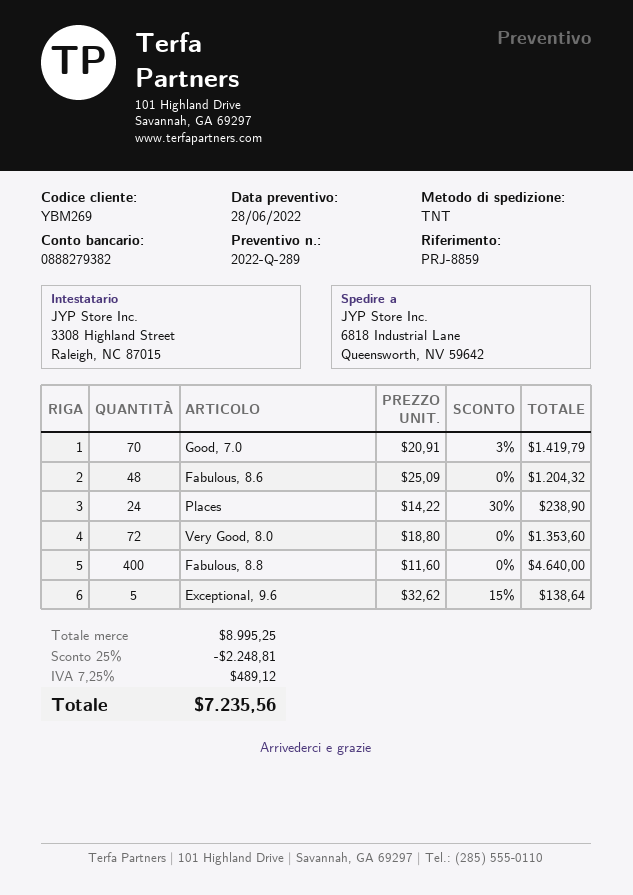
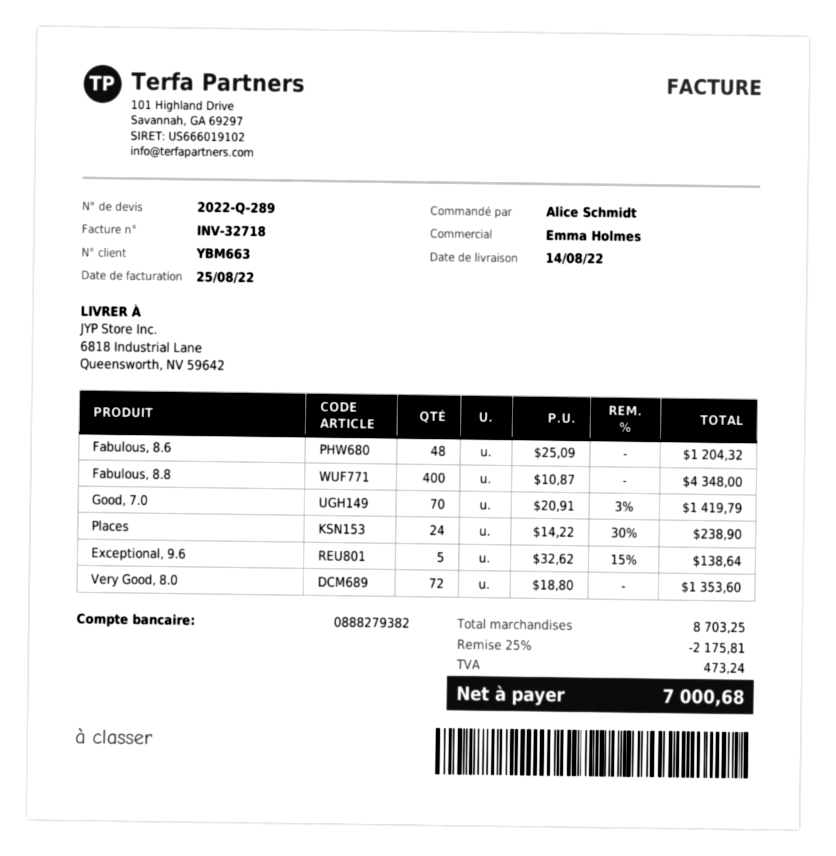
customer number: YBM269 -> YBM663
Fabulous, 8.8: 400 x 11.60 = 4640.00 -> 400 x 10.87 = 4348.00
subtotal: 8995.25 -> 8703.25
discount: 25% = 2248.81 -> 25% = 2175.81
tax: 489.12 -> 473.24
total: 7235.56 -> 7000.68

